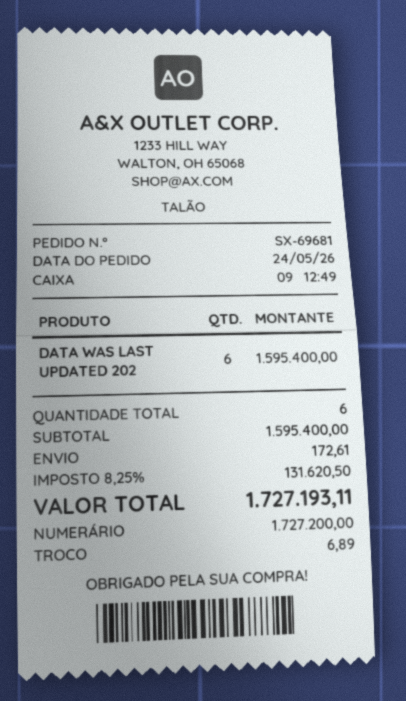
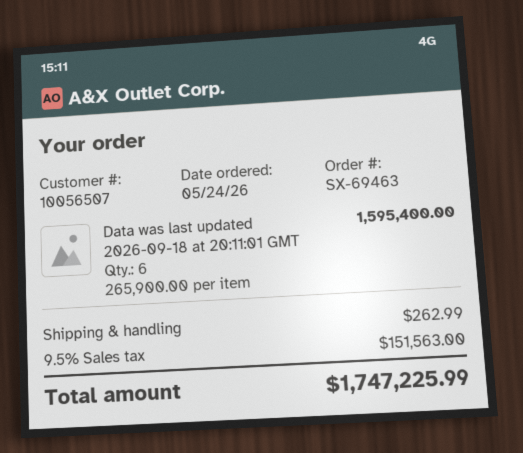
order number: SX-69681 -> SX-69463
shipping: 172.61 -> 262.99
tax: 8.25% = 131620.50 -> 9.5% = 151563.00
total: 1727193.11 -> 1747225.99

